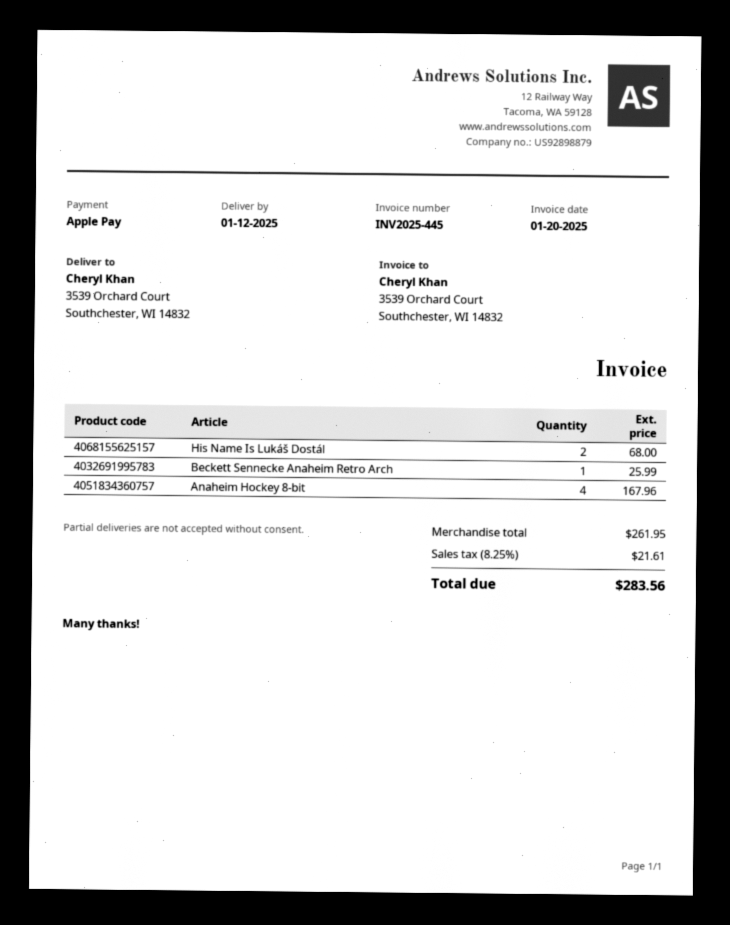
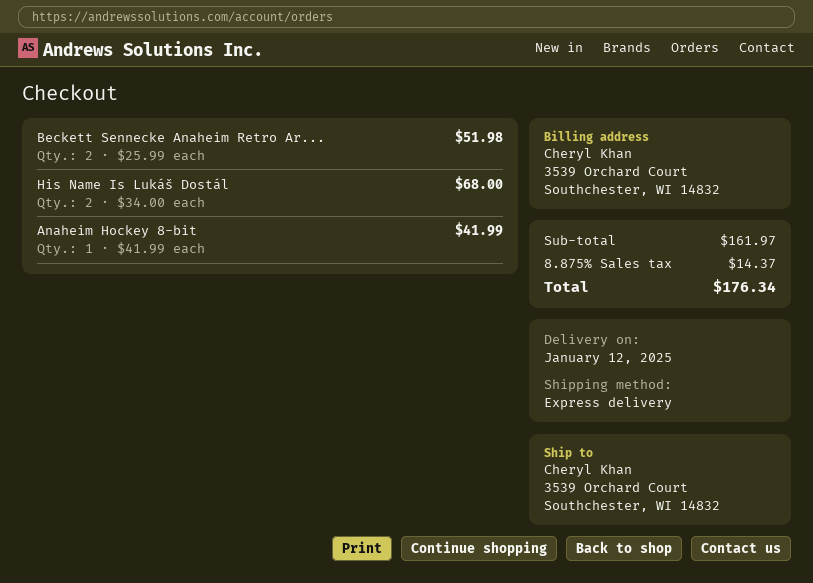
Beckett Sennecke Anaheim Retro Arch: 1 for 25.99 -> 2 for 51.98
Anaheim Hockey 8-bit: 4 for 167.96 -> 1 for 41.99
subtotal: 261.95 -> 161.97
tax: 8.25% = 21.61 -> 8.875% = 14.37
total: 283.56 -> 176.34

